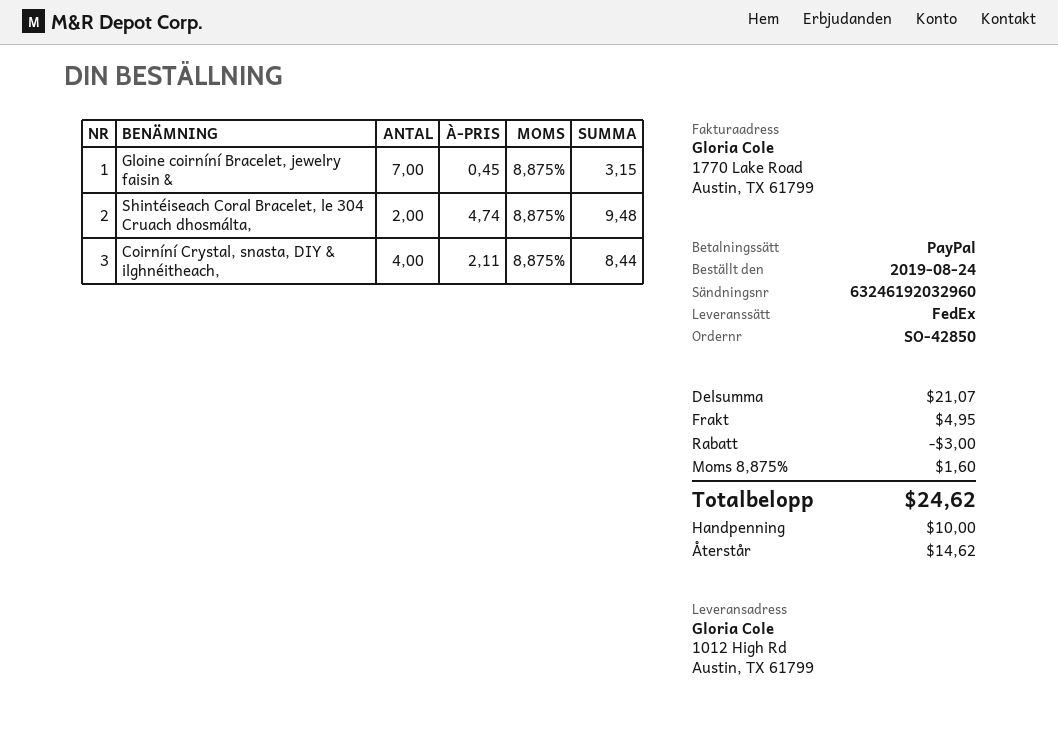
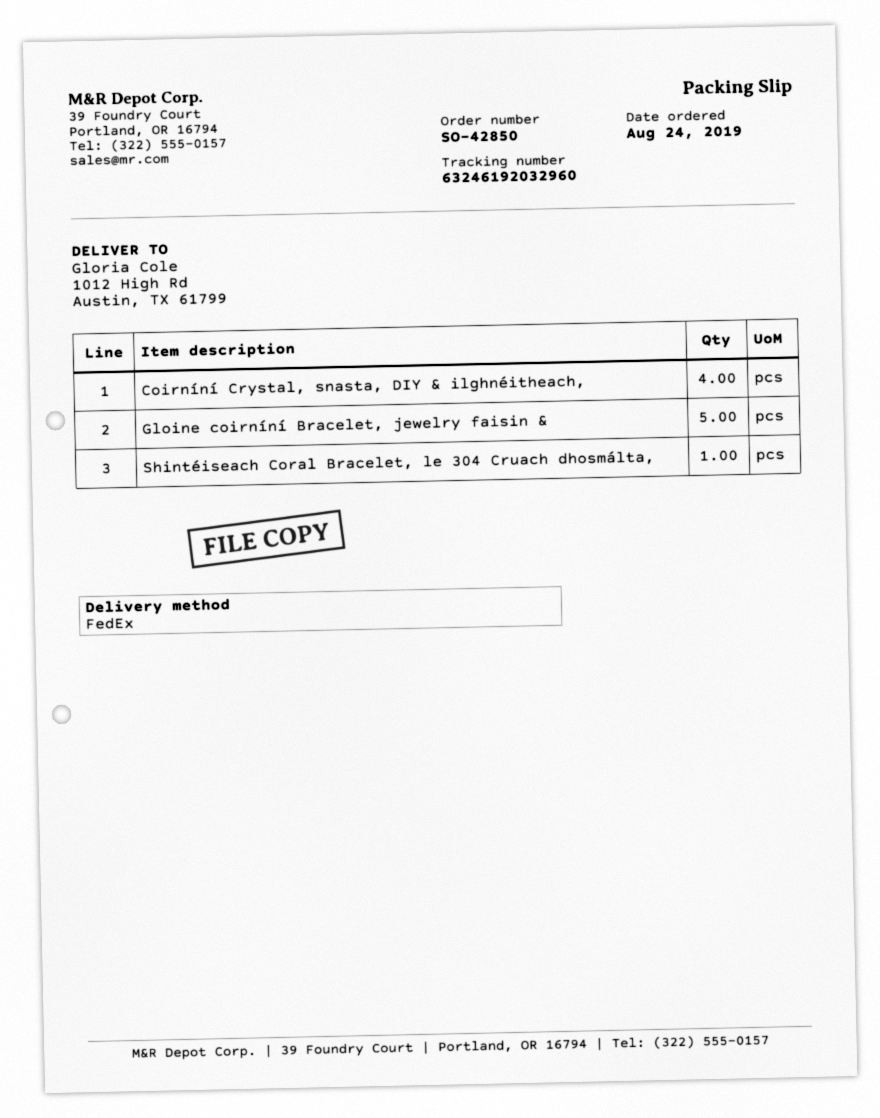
Gloine coirníní Bracelet, jewelry faisin &: 7 -> 5
Shintéiseach Coral Bracelet, le 304 Cruach dhosmálta,: 2 -> 1

